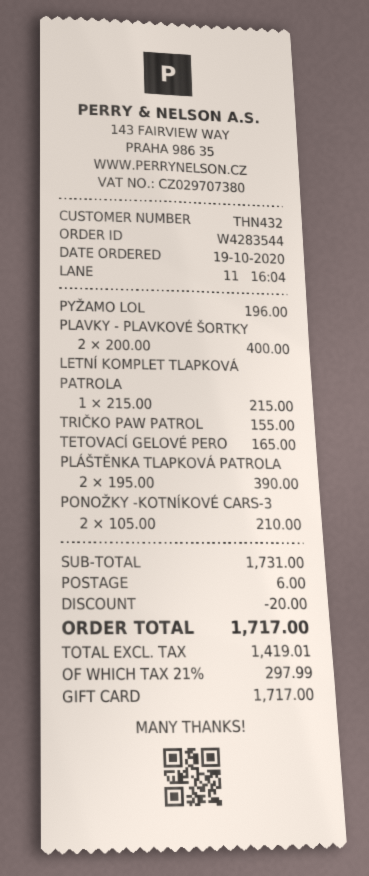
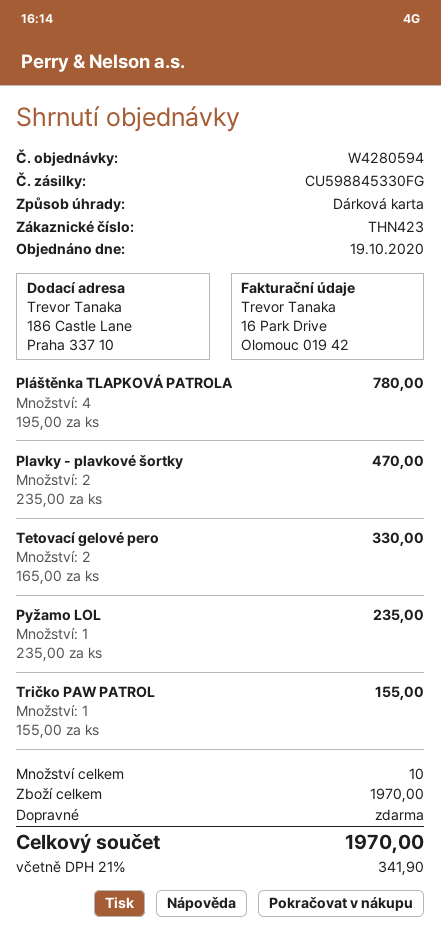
order number: W4283544 -> W4280594
customer number: THN432 -> THN423
PYŽAMO LOL: 1 x 196.00 = 196.00 -> 1 x 235.00 = 235.00
PLAVKY - PLAVKOVÉ ŠORTKY: 2 x 200.00 = 400.00 -> 2 x 235.00 = 470.00
LETNÍ KOMPLET TLAPKOVÁ PATROLA: 1 x 215.00 = 215.00 -> none
TETOVACÍ GELOVÉ PERO: 1 x 165.00 = 165.00 -> 2 x 165.00 = 330.00
PLÁŠTĚNKA TLAPKOVÁ PATROLA: 2 x 195.00 = 390.00 -> 4 x 195.00 = 780.00
PONOŽKY -KOTNÍKOVÉ CARS-3: 2 x 105.00 = 210.00 -> none
subtotal: 1731.00 -> 1970.00
discount: 20.00 -> none
shipping: 6.00 -> 0.00
tax: 21% = 297.99 -> 21% = 341.90
total: 1717.00 -> 1970.00

